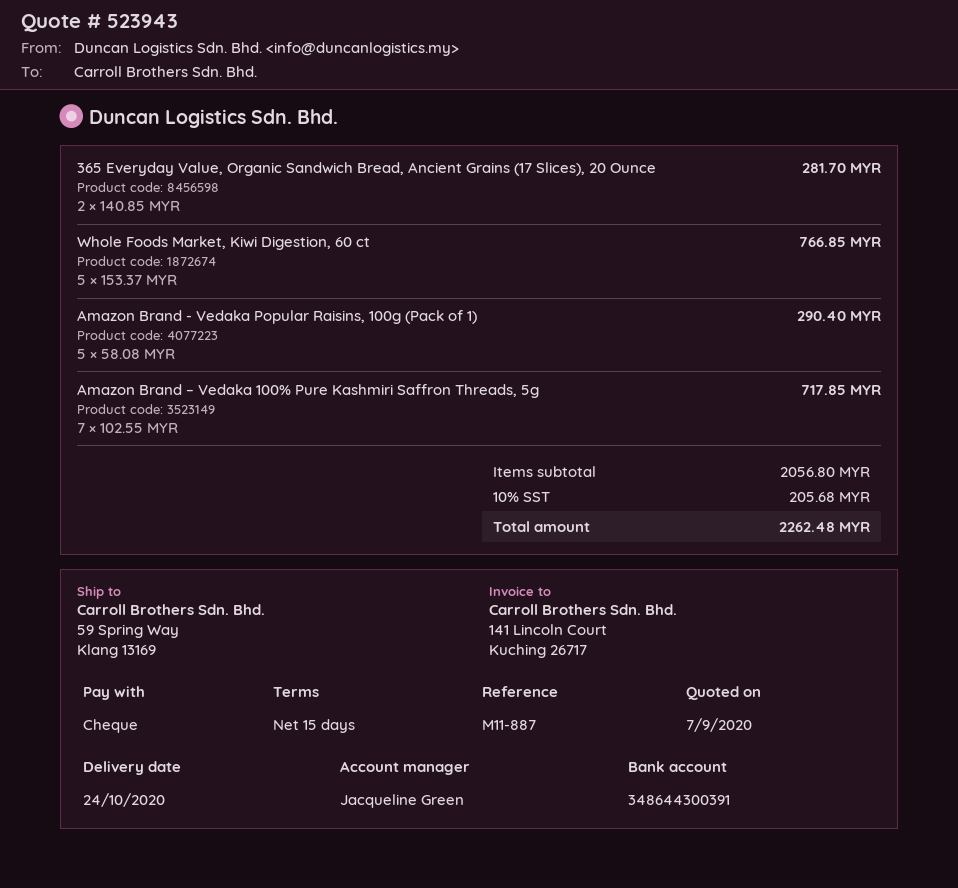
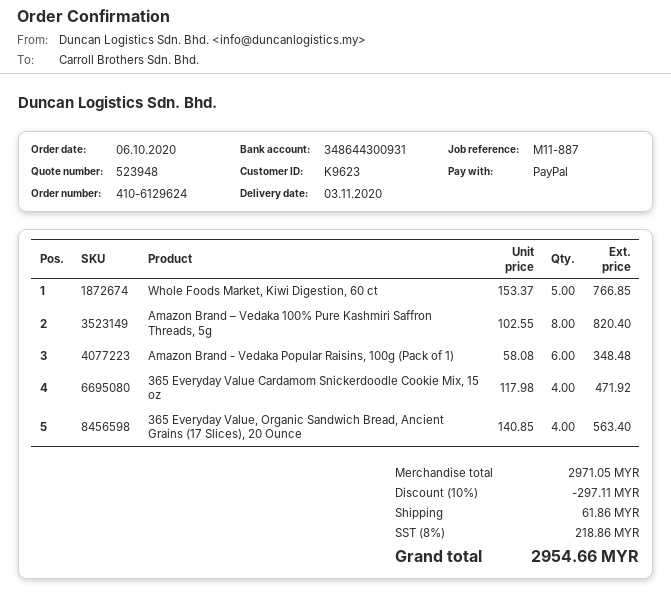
quote number: 523943 -> 523948
delivery date: 2020-10-24 -> 2020-11-03
payment method: cheque -> PayPal
bank account: 348644300391 -> 348644300931
365 Everyday Value, Organic Sandwich Bread, Ancient Grains (17 Slices), 20 Ounce: 2 x 140.85 = 281.70 -> 4 x 140.85 = 563.40
Amazon Brand - Vedaka Popular Raisins, 100g (Pack of 1): 5 x 58.08 = 290.40 -> 6 x 58.08 = 348.48
Amazon Brand – Vedaka 100% Pure Kashmiri Saffron Threads, 5g: 7 x 102.55 = 717.85 -> 8 x 102.55 = 820.40
365 Everyday Value Cardamom Snickerdoodle Cookie Mix, 15 oz: none -> 4 x 117.98 = 471.92
subtotal: 2056.80 -> 2971.05
discount: none -> 10% = 297.11
shipping: none -> 61.86
tax: 10% = 205.68 -> 8% = 218.86
total: 2262.48 -> 2954.66

